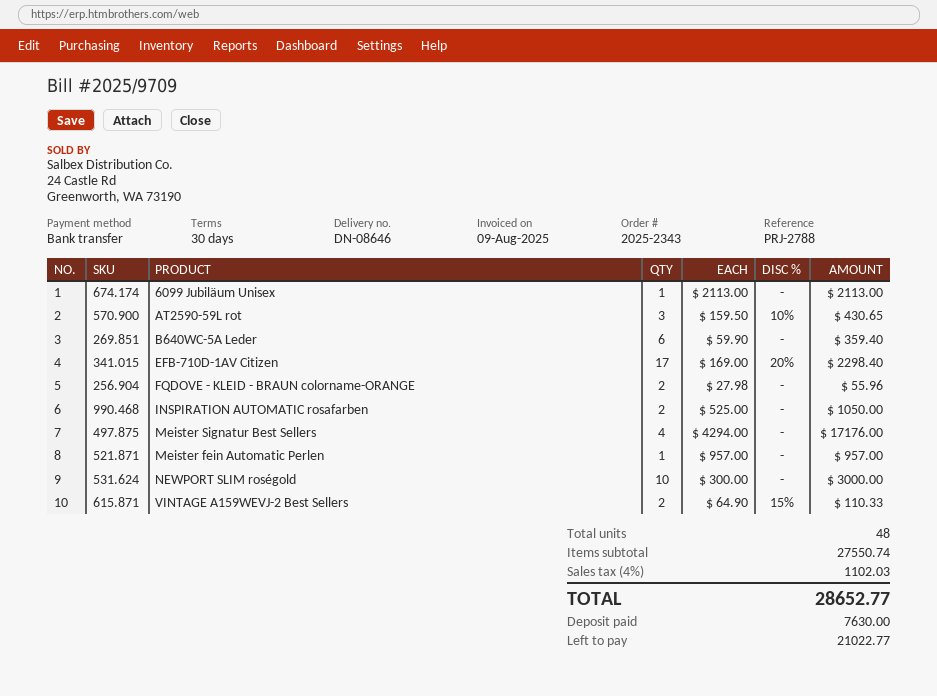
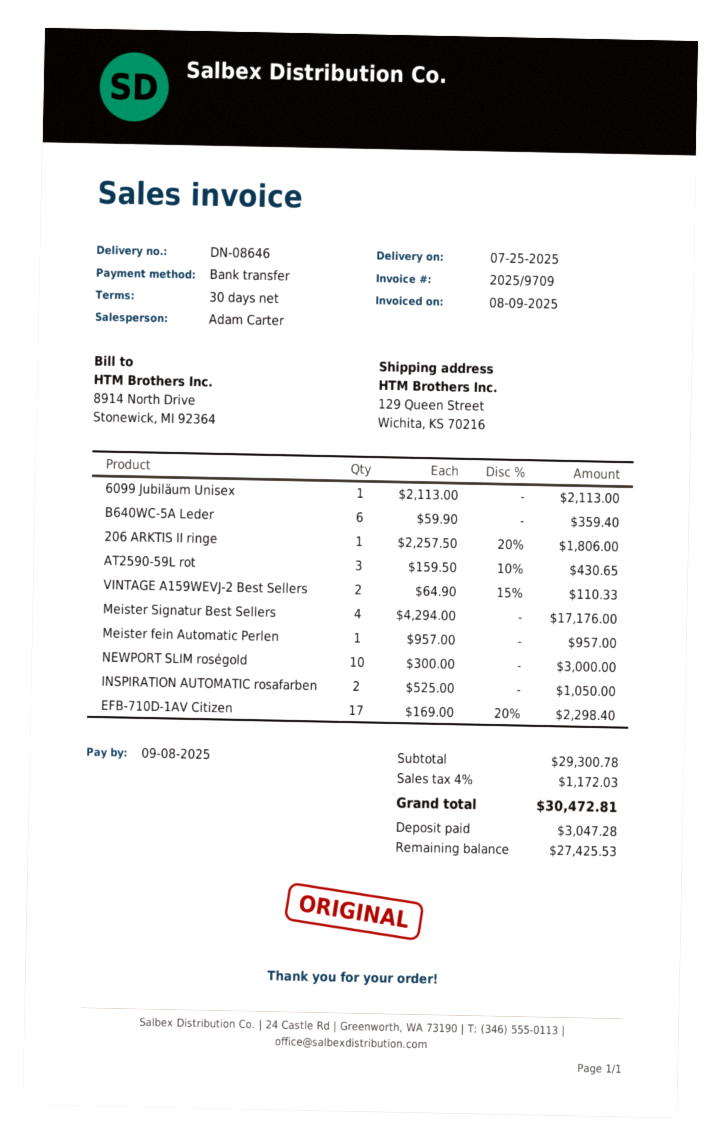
FQDOVE - KLEID - BRAUN colorname-ORANGE: 2 x 27.98 = 55.96 -> none
206 ARKTIS II ringe: none -> 1 x 2257.50 - 20% = 1806.00
subtotal: 27550.74 -> 29300.78
tax: 4% = 1102.03 -> 4% = 1172.03
total: 28652.77 -> 30472.81
deposit: 7630.00 -> 3047.28
balance: 21022.77 -> 27425.53

